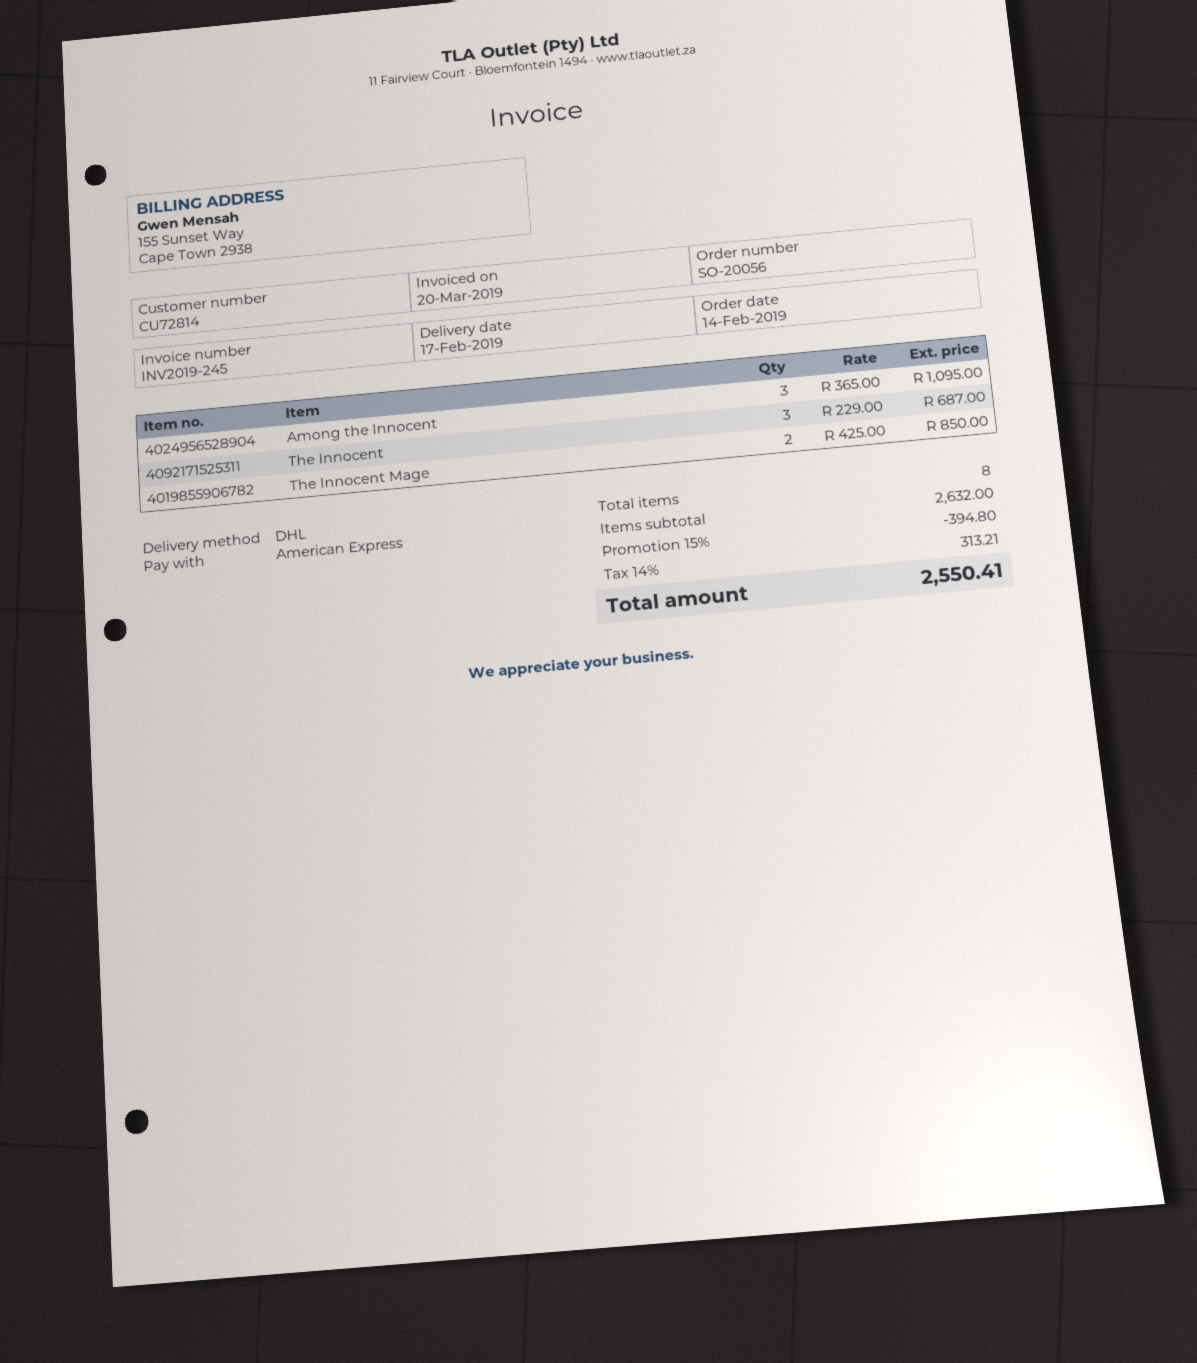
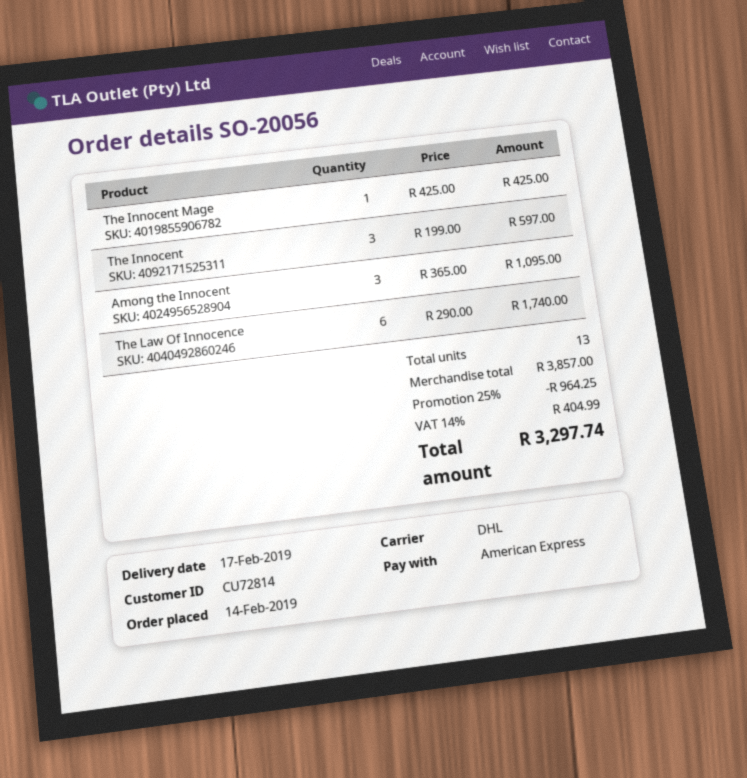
The Innocent: 3 x 229.00 = 687.00 -> 3 x 199.00 = 597.00
The Innocent Mage: 2 x 425.00 = 850.00 -> 1 x 425.00 = 425.00
The Law Of Innocence: none -> 6 x 290.00 = 1740.00
total quantity: 8 -> 13
subtotal: 2632.00 -> 3857.00
discount: 15% = 394.80 -> 25% = 964.25
tax: 14% = 313.21 -> 14% = 404.99
total: 2550.41 -> 3297.74

